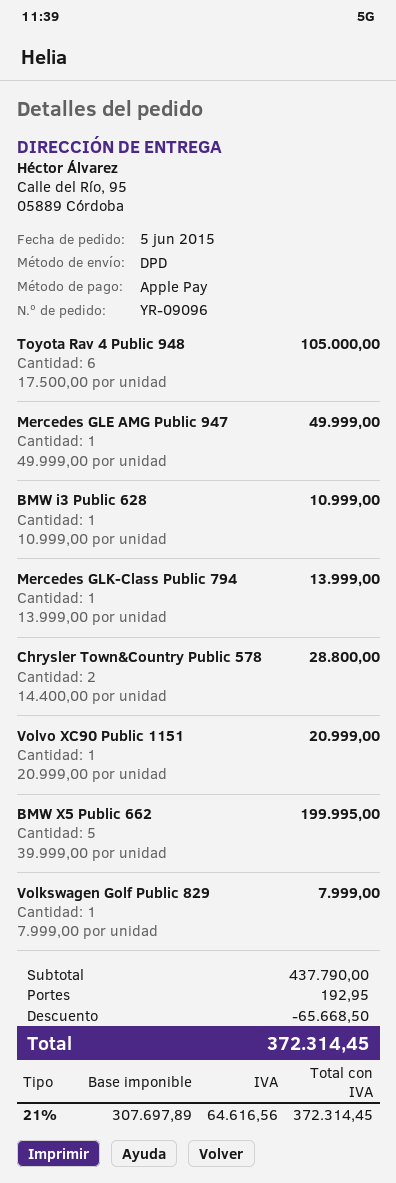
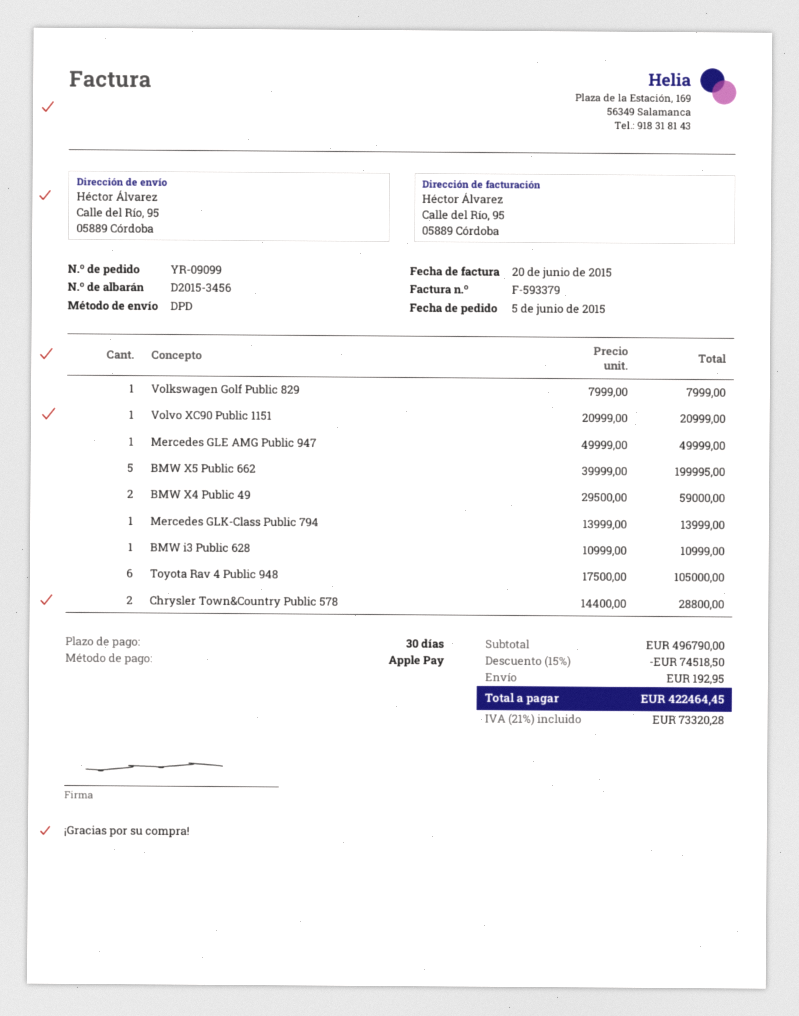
order number: YR-09096 -> YR-09099
BMW X4 Public 49: none -> 2 x 29500.00 = 59000.00
subtotal: 437790.00 -> 496790.00
discount: 65668.50 -> 74518.50
tax: 21% = 64616.56 -> 21% = 73320.28
total: 372314.45 -> 422464.45

